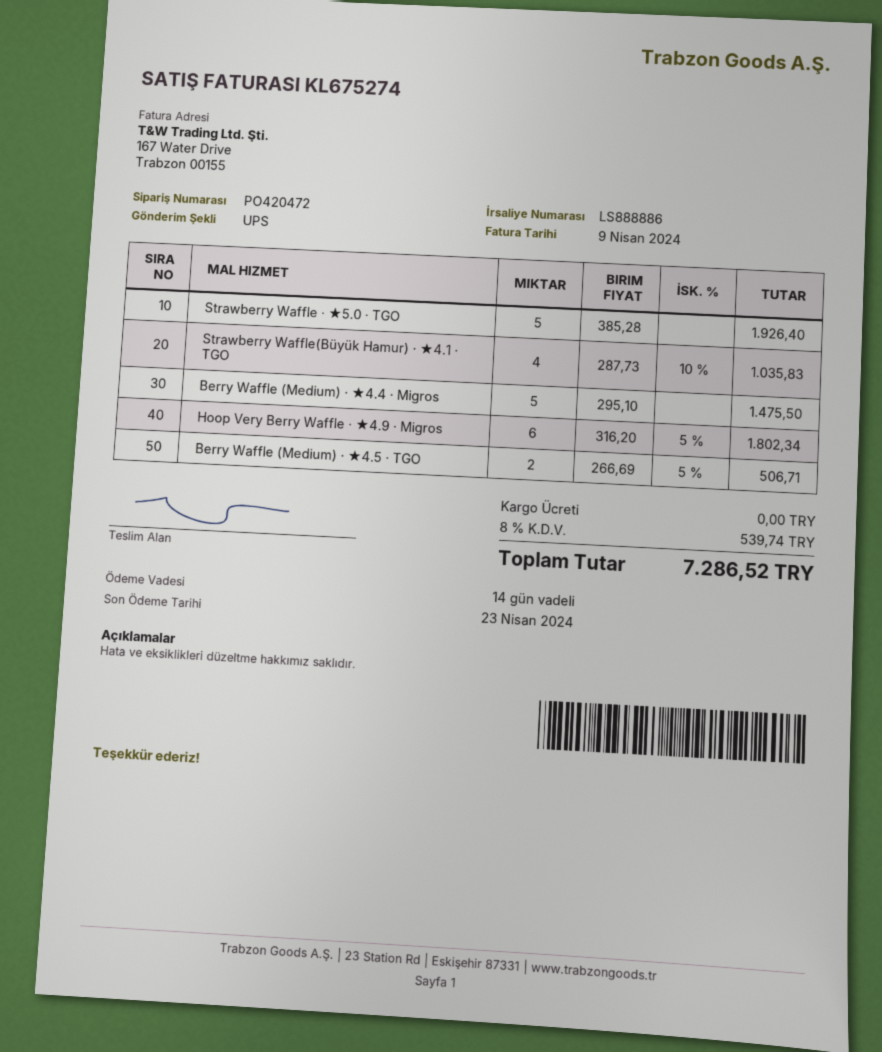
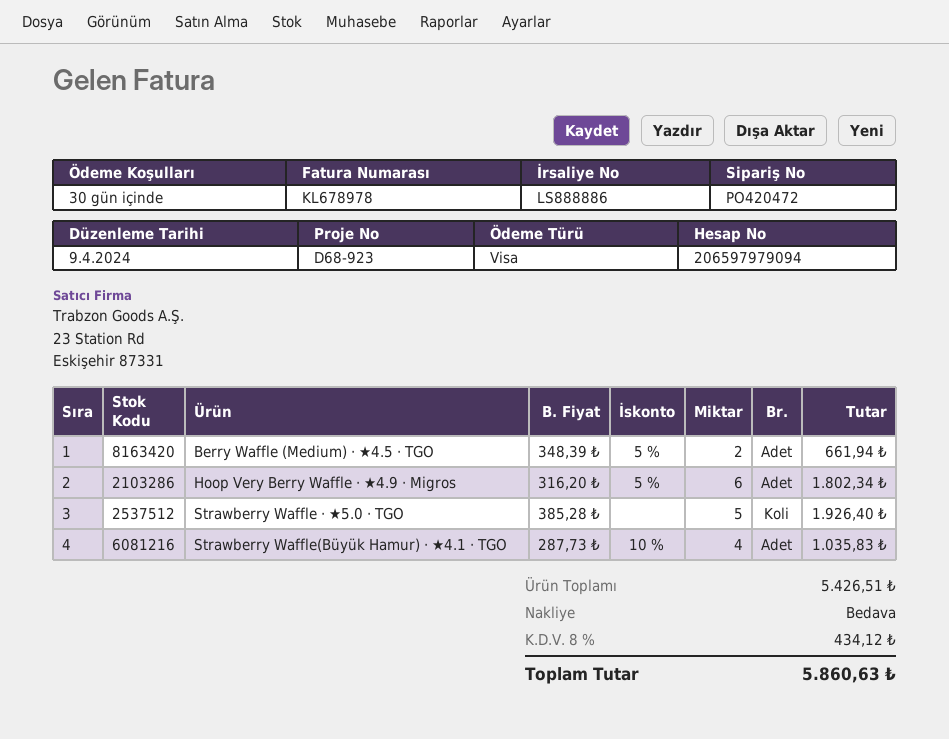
invoice number: KL675274 -> KL678978
payment terms: 14 days -> 30 days
Berry Waffle (Medium) · ★4.4 · Migros: 5 x 295.10 = 1475.50 -> none
Berry Waffle (Medium) · ★4.5 · TGO: 2 x 266.69 - 5% = 506.71 -> 2 x 348.39 - 5% = 661.94
tax: 8% = 539.74 -> 8% = 434.12
total: 7286.52 -> 5860.63

